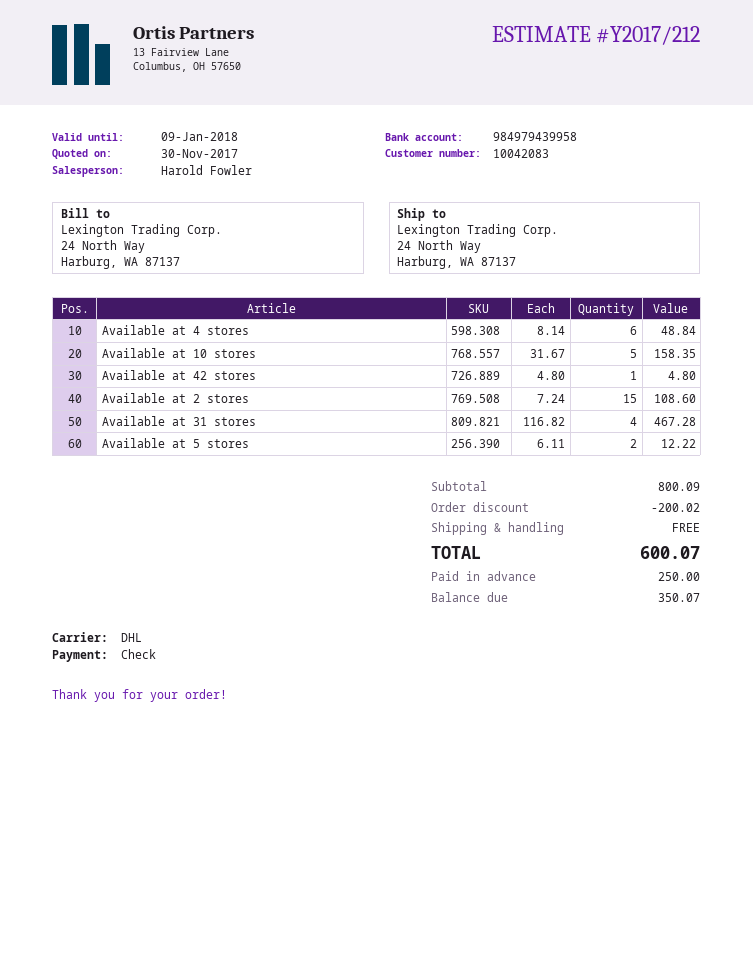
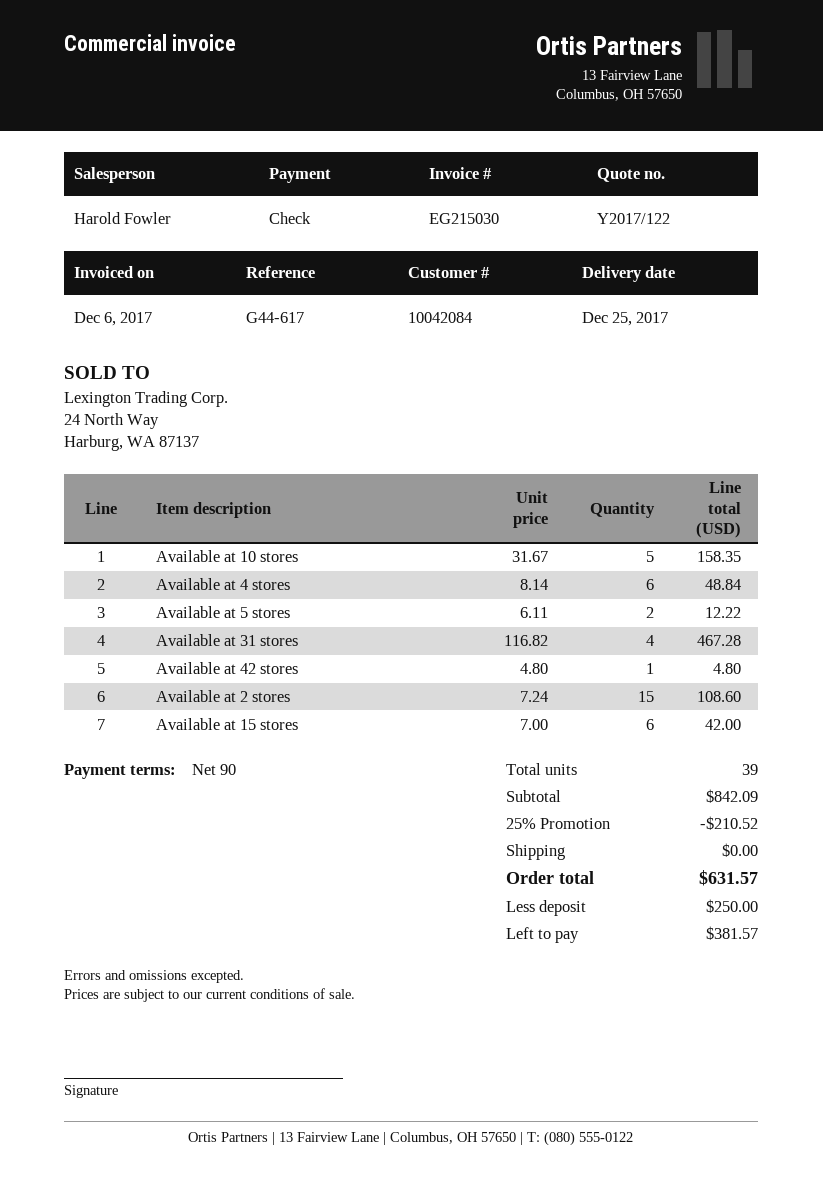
quote number: Y2017/212 -> Y2017/122
customer number: 10042083 -> 10042084
Available at 15 stores: none -> 6 x 7.00 = 42.00
subtotal: 800.09 -> 842.09
discount: 200.02 -> 210.52
total: 600.07 -> 631.57
balance: 350.07 -> 381.57

